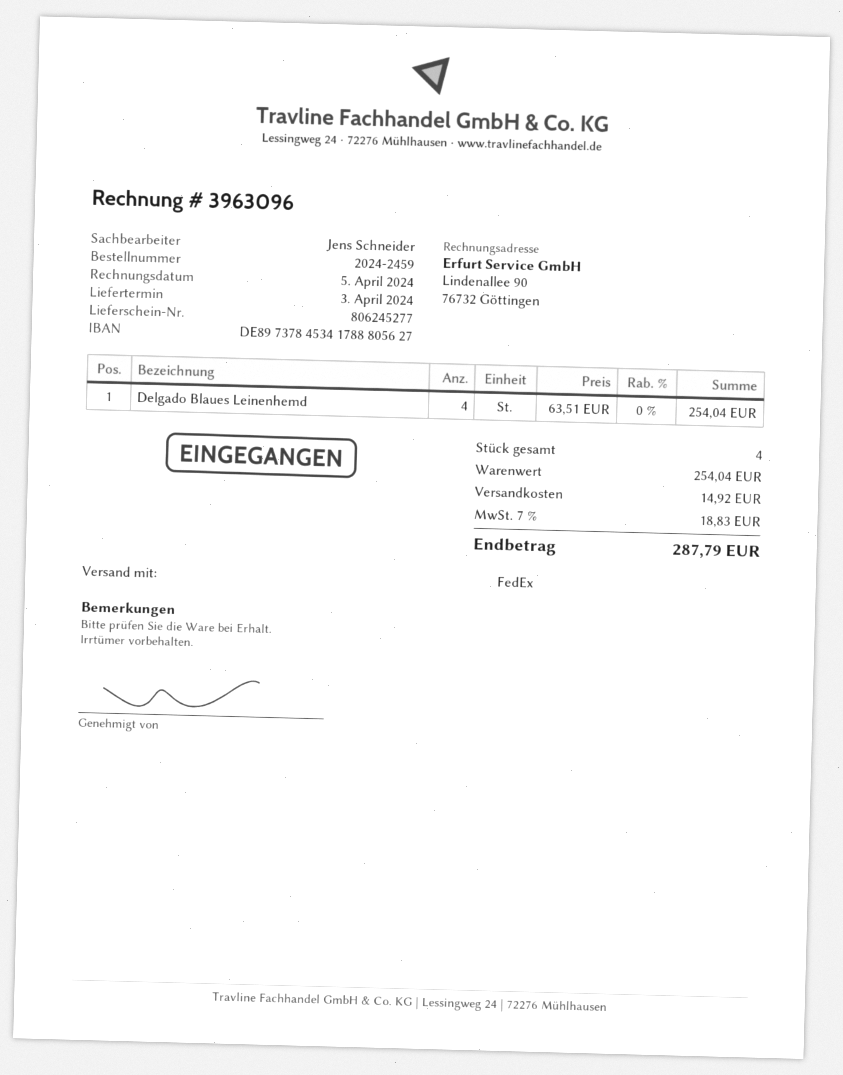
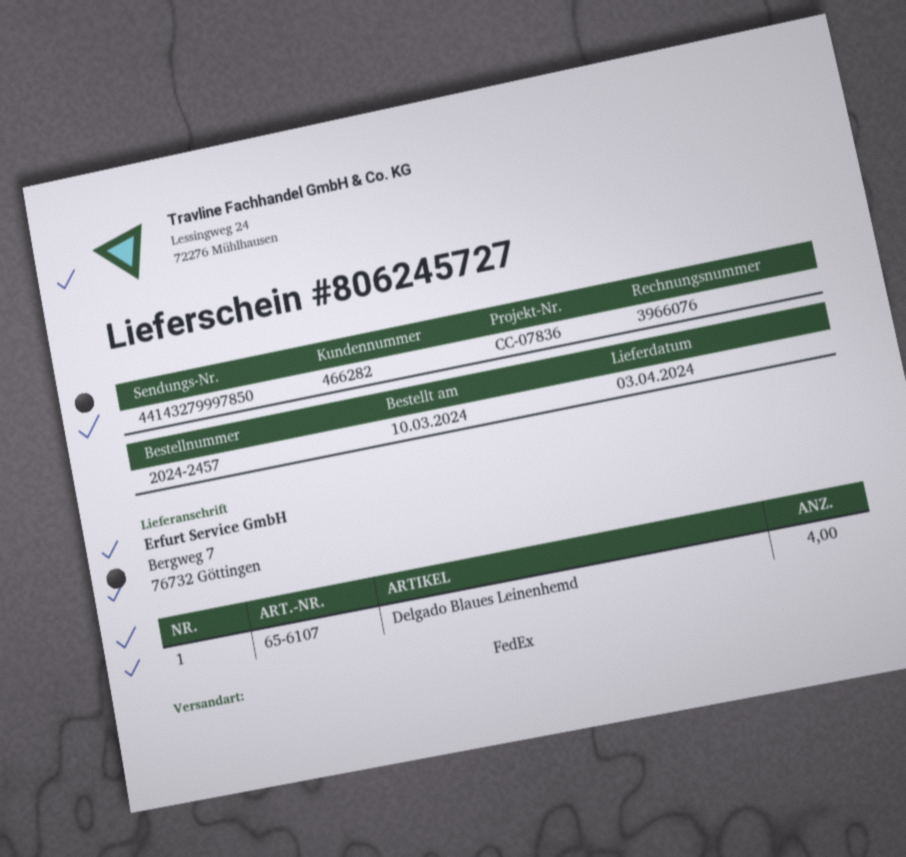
order number: 2024-2459 -> 2024-2457
delivery note number: 806245277 -> 806245727
invoice number: 3963096 -> 3966076

